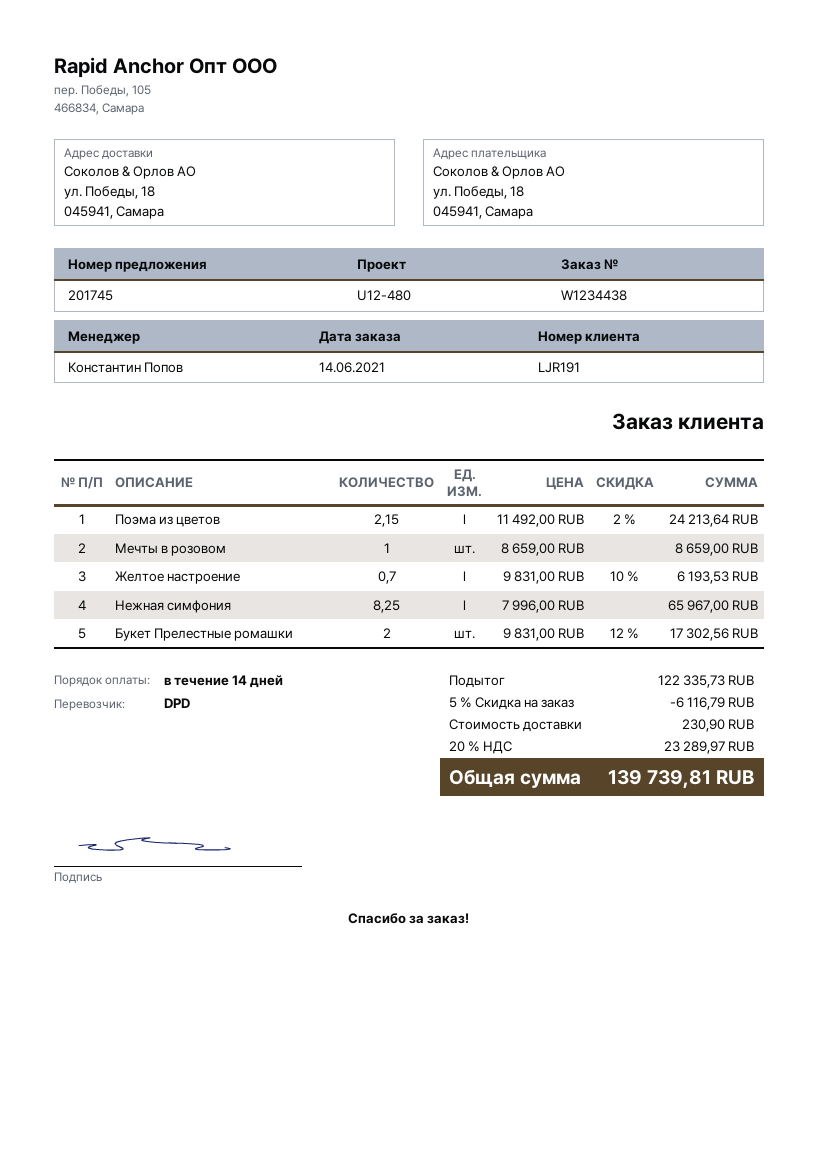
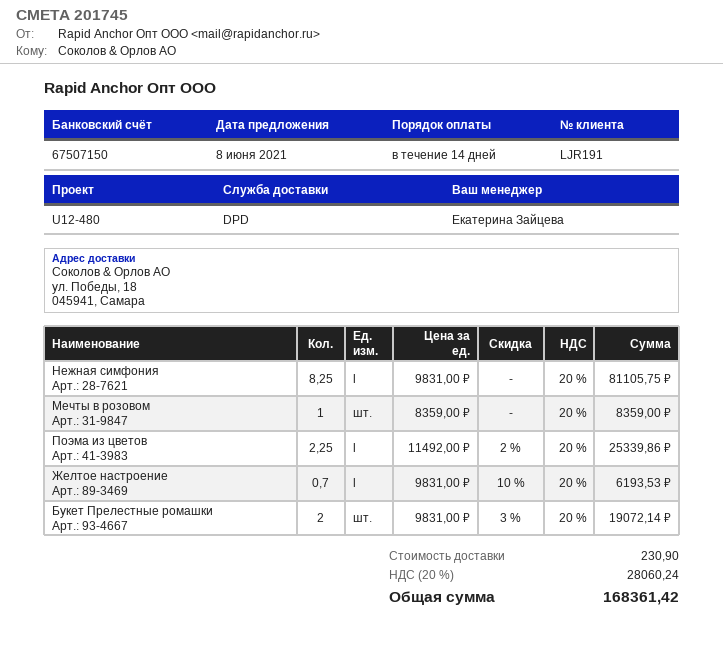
sales rep: Константин Попов -> Екатерина Зайцева
Поэма из цветов: 2.15 x 11492.00 - 2% = 24213.64 -> 2.25 x 11492.00 - 2% = 25339.86
Мечты в розовом: 1 x 8659.00 = 8659.00 -> 1 x 8359.00 = 8359.00
Нежная симфония: 8.25 x 7996.00 = 65967.00 -> 8.25 x 9831.00 = 81105.75
Букет Прелестные ромашки: 2 x 9831.00 - 12% = 17302.56 -> 2 x 9831.00 - 3% = 19072.14
discount: 5% = 6116.79 -> none
tax: 20% = 23289.97 -> 20% = 28060.24
total: 139739.81 -> 168361.42

